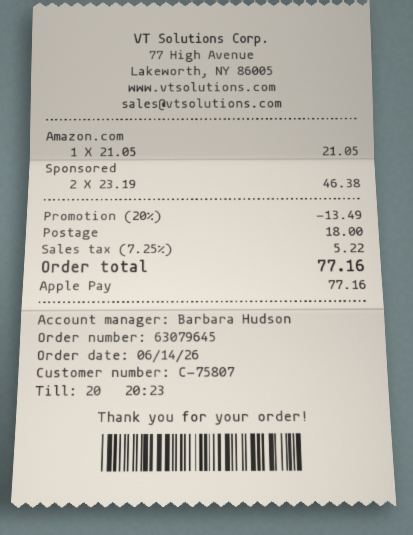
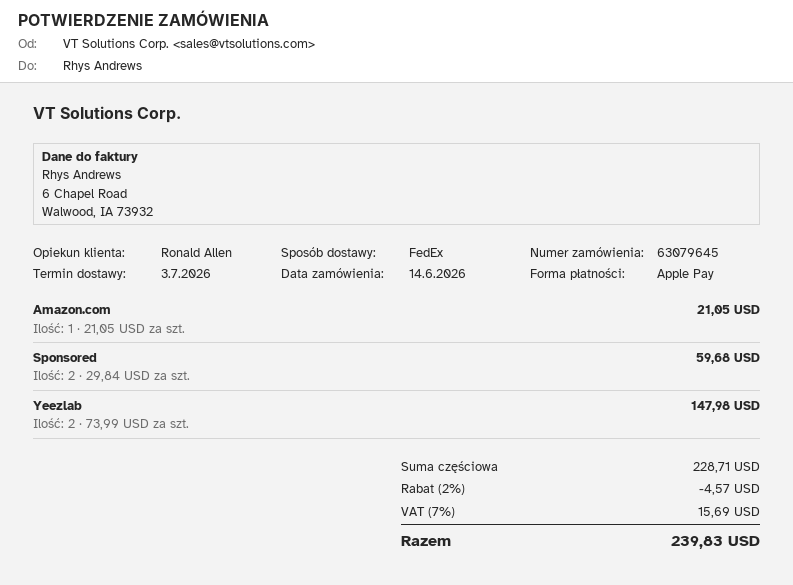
sales rep: Barbara Hudson -> Ronald Allen
Sponsored: 2 x 23.19 = 46.38 -> 2 x 29.84 = 59.68
Yeezlab: none -> 2 x 73.99 = 147.98
discount: 20% = 13.49 -> 2% = 4.57
shipping: 18.00 -> none
tax: 7.25% = 5.22 -> 7% = 15.69
total: 77.16 -> 239.83

